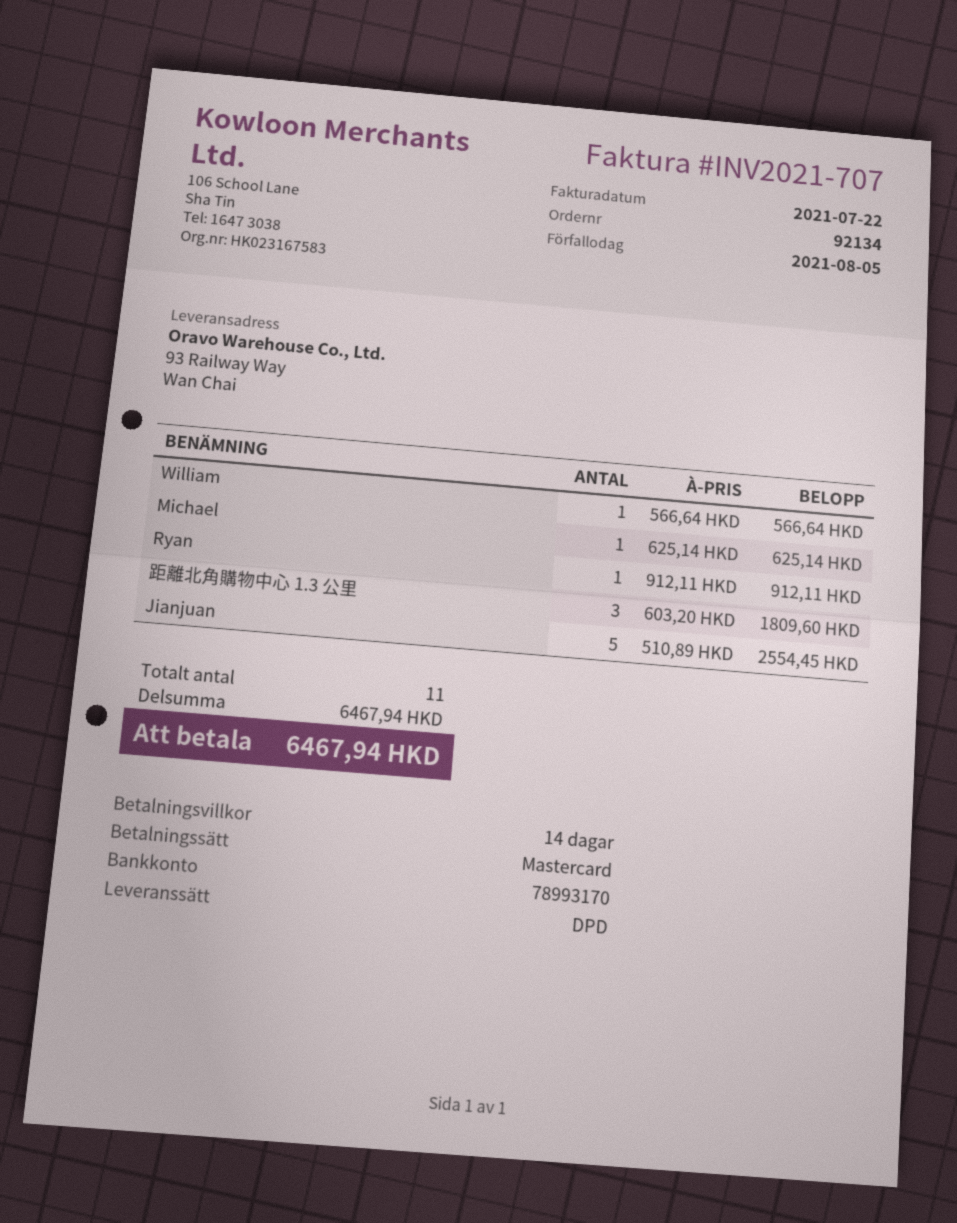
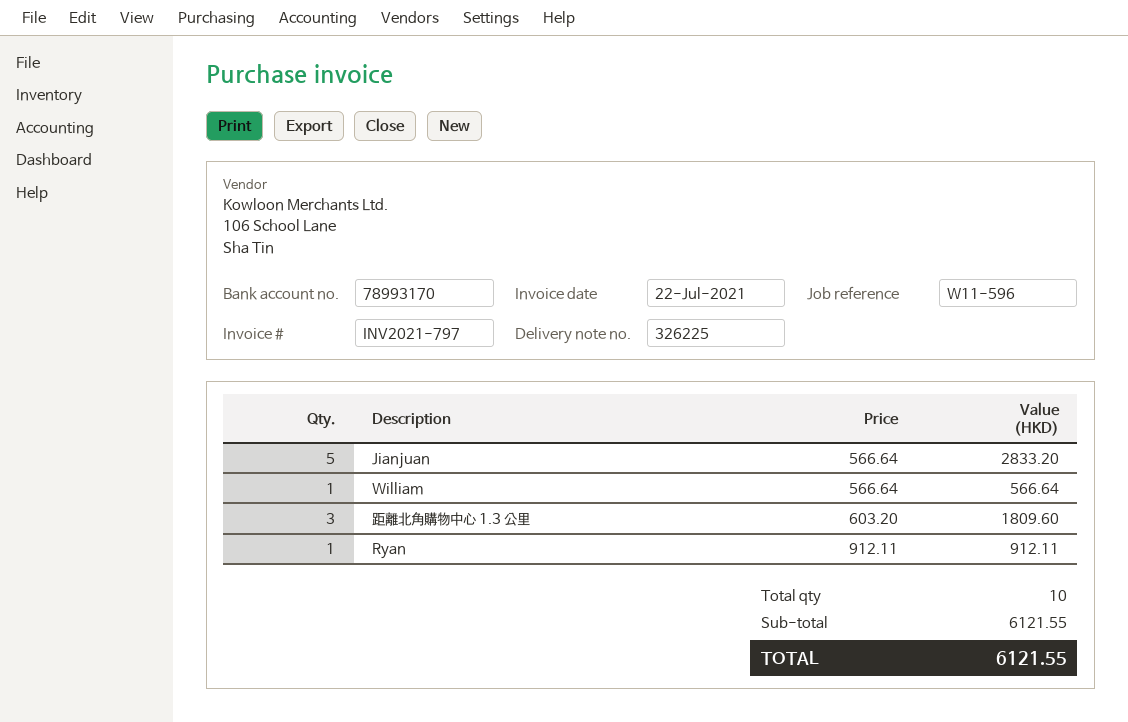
invoice number: INV2021-707 -> INV2021-797
Michael: 1 x 625.14 = 625.14 -> none
Jianjuan: 5 x 510.89 = 2554.45 -> 5 x 566.64 = 2833.20
total quantity: 11 -> 10
subtotal: 6467.94 -> 6121.55
total: 6467.94 -> 6121.55

